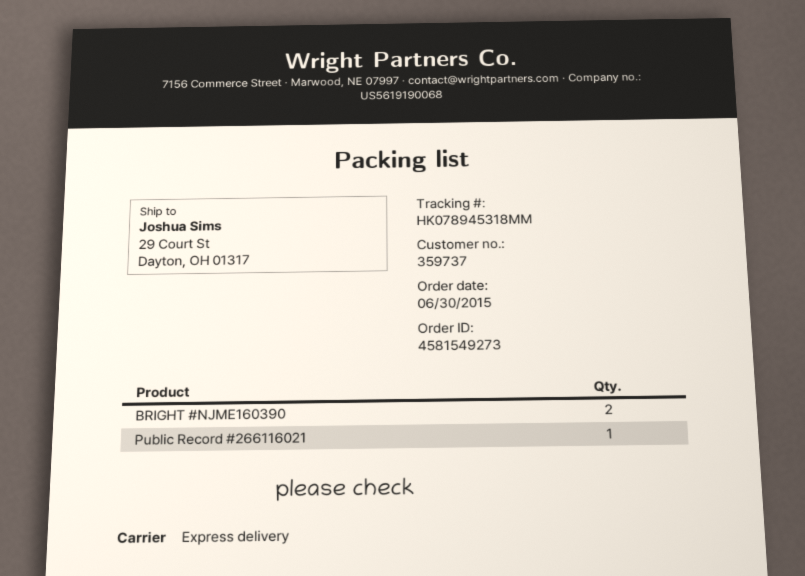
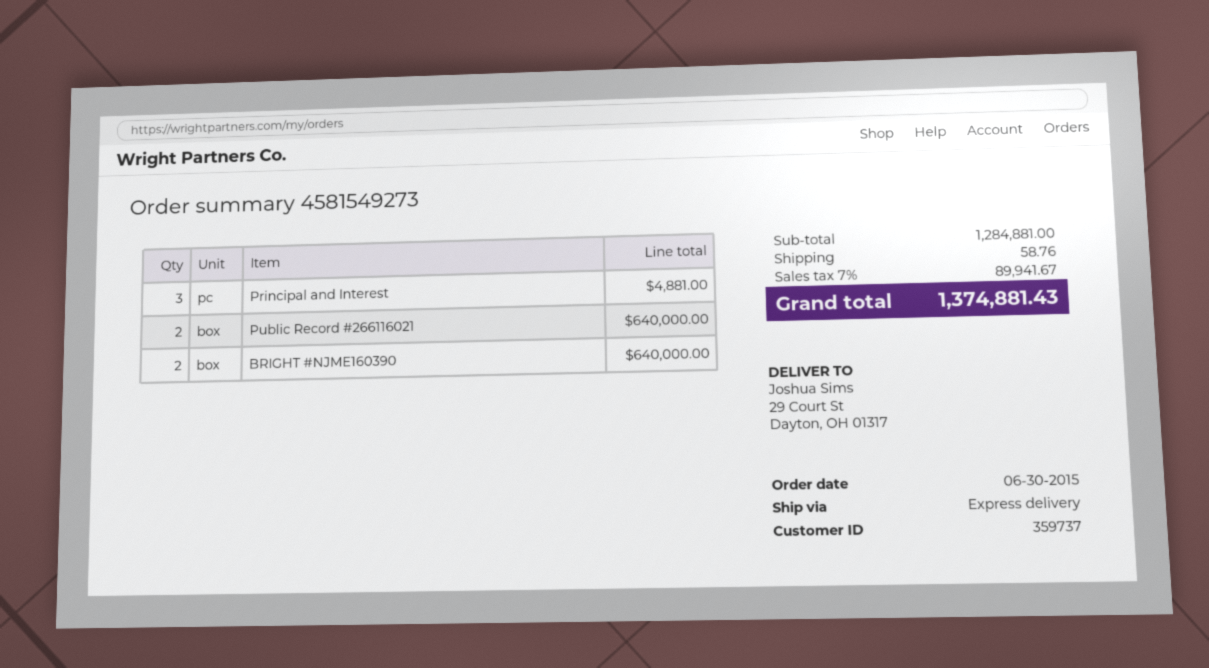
Public Record #266116021: 1 -> 2
Principal and Interest: none -> 3

